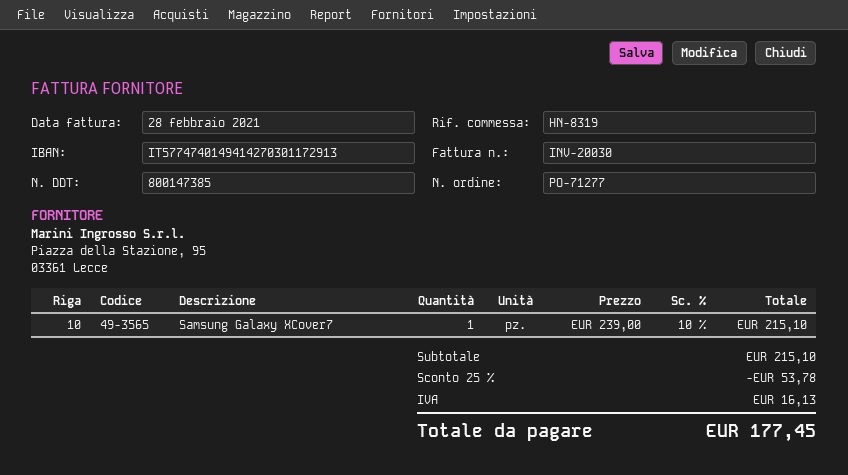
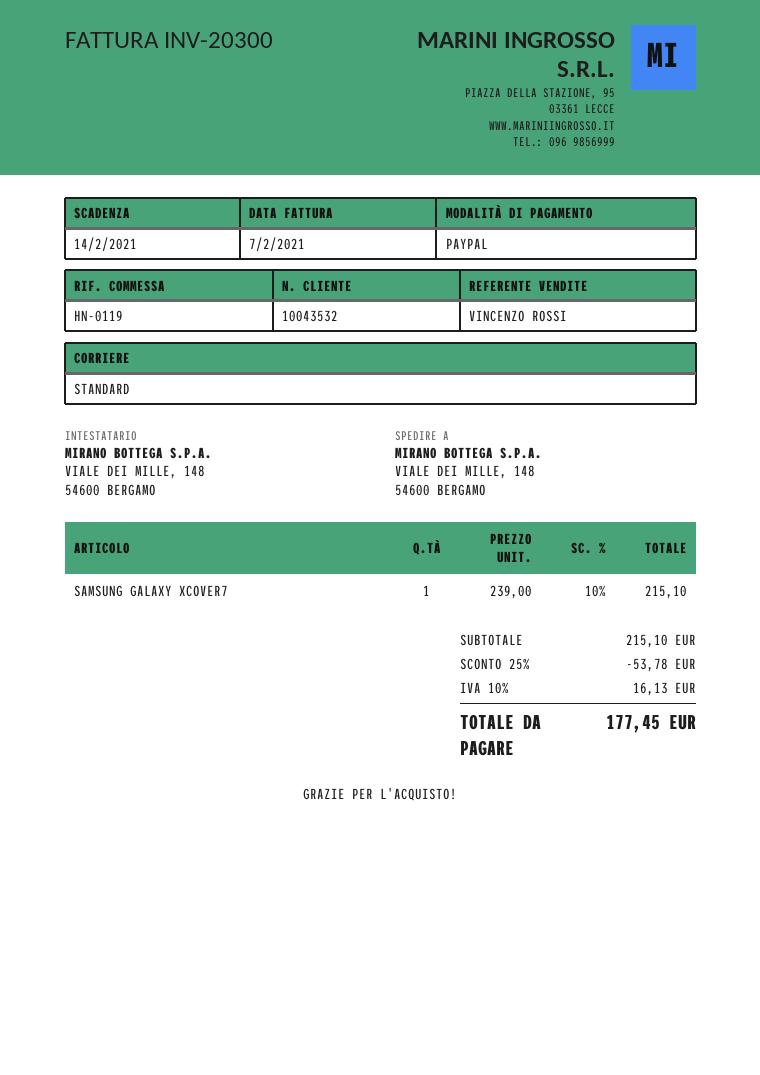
invoice number: INV-20030 -> INV-20300
invoice date: 2021-02-28 -> 2021-02-07
reference: HN-8319 -> HN-0119

